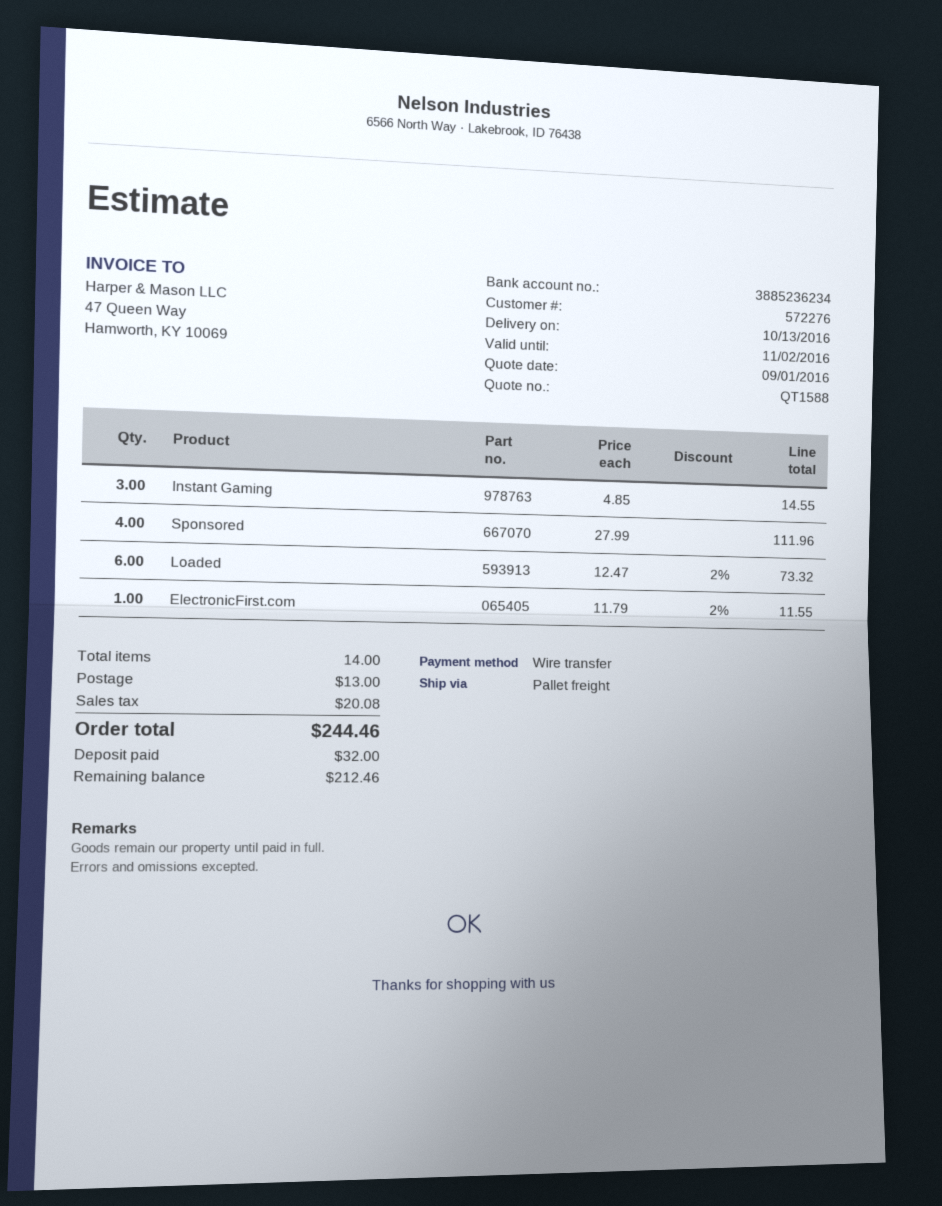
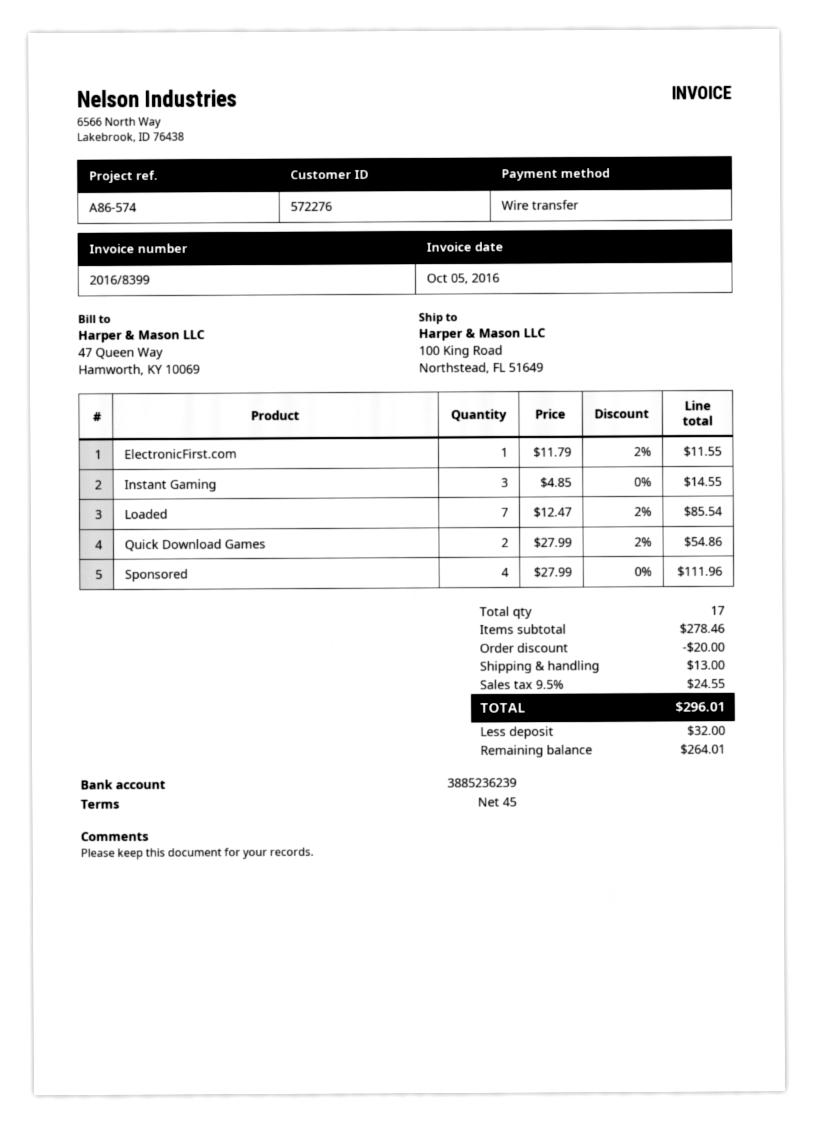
bank account: 3885236234 -> 3885236239
Loaded: 6 x 12.47 - 2% = 73.32 -> 7 x 12.47 - 2% = 85.54
Quick Download Games: none -> 2 x 27.99 - 2% = 54.86
total quantity: 14 -> 17
discount: none -> 20.00
tax: 20.08 -> 24.55
total: 244.46 -> 296.01
balance: 212.46 -> 264.01

